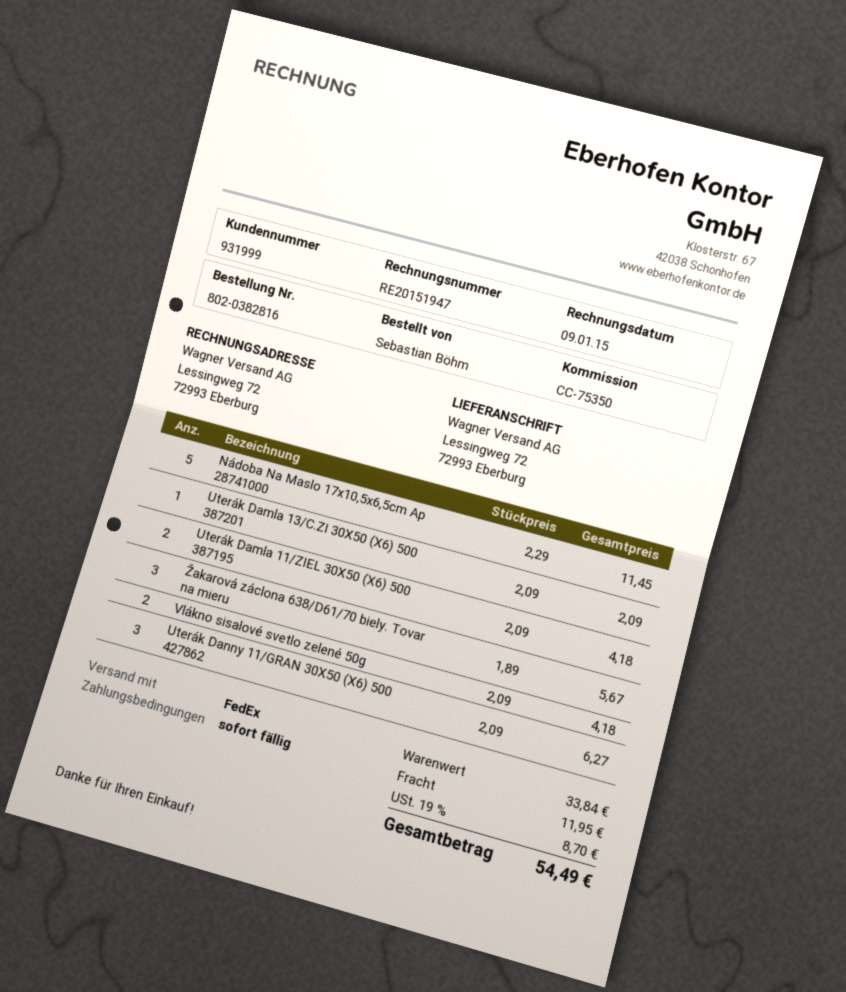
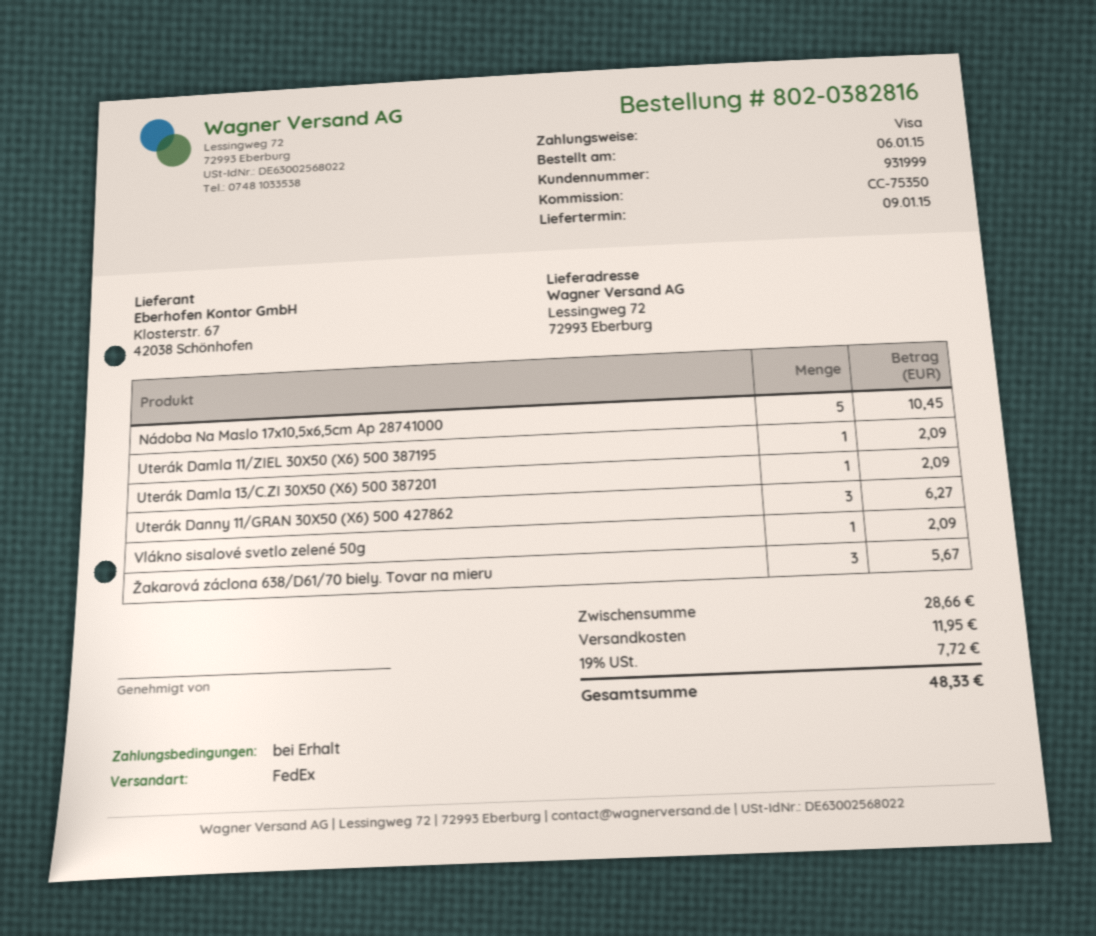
Nádoba Na Maslo 17x10,5x6,5cm Ap 28741000: 5 for 11.45 -> 5 for 10.45
Uterák Damla 11/ZIEL 30X50 (X6) 500 387195: 2 for 4.18 -> 1 for 2.09
Vlákno sisalové svetlo zelené 50g: 2 for 4.18 -> 1 for 2.09
subtotal: 33.84 -> 28.66
tax: 19% = 8.70 -> 19% = 7.72
total: 54.49 -> 48.33

